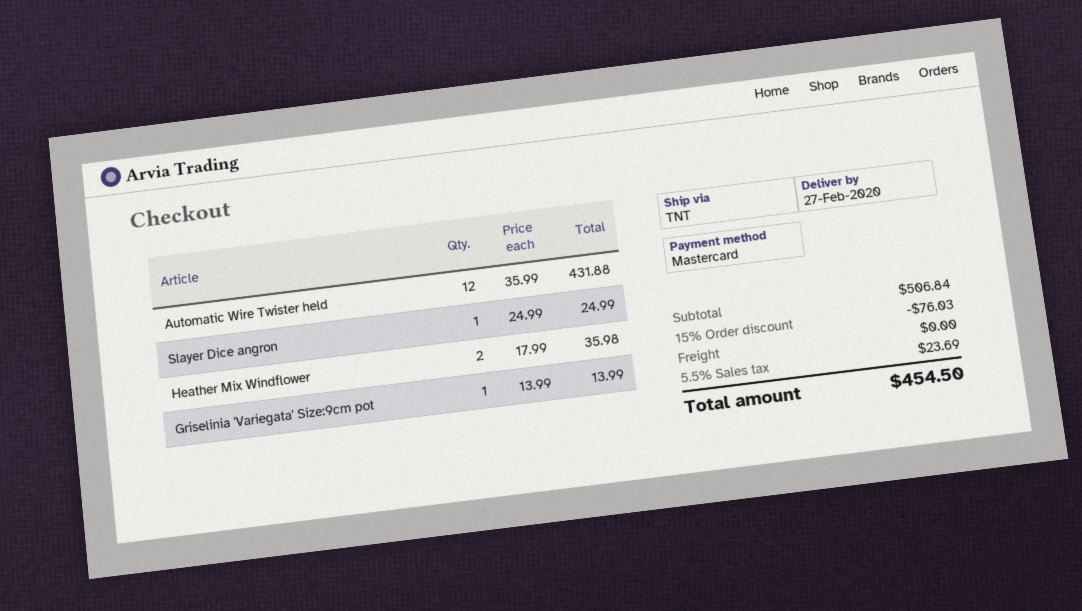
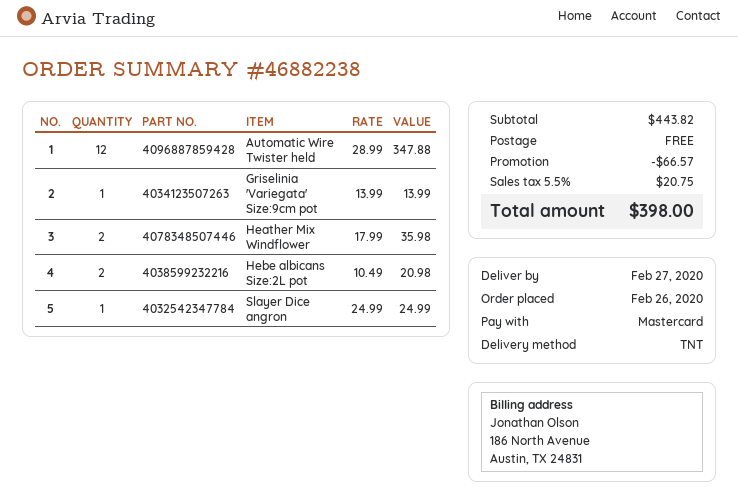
Automatic Wire Twister held: 12 x 35.99 = 431.88 -> 12 x 28.99 = 347.88
Hebe albicans Size:2L pot: none -> 2 x 10.49 = 20.98
subtotal: 506.84 -> 443.82
discount: 76.03 -> 66.57
tax: 5.5% = 23.69 -> 5.5% = 20.75
total: 454.50 -> 398.00

